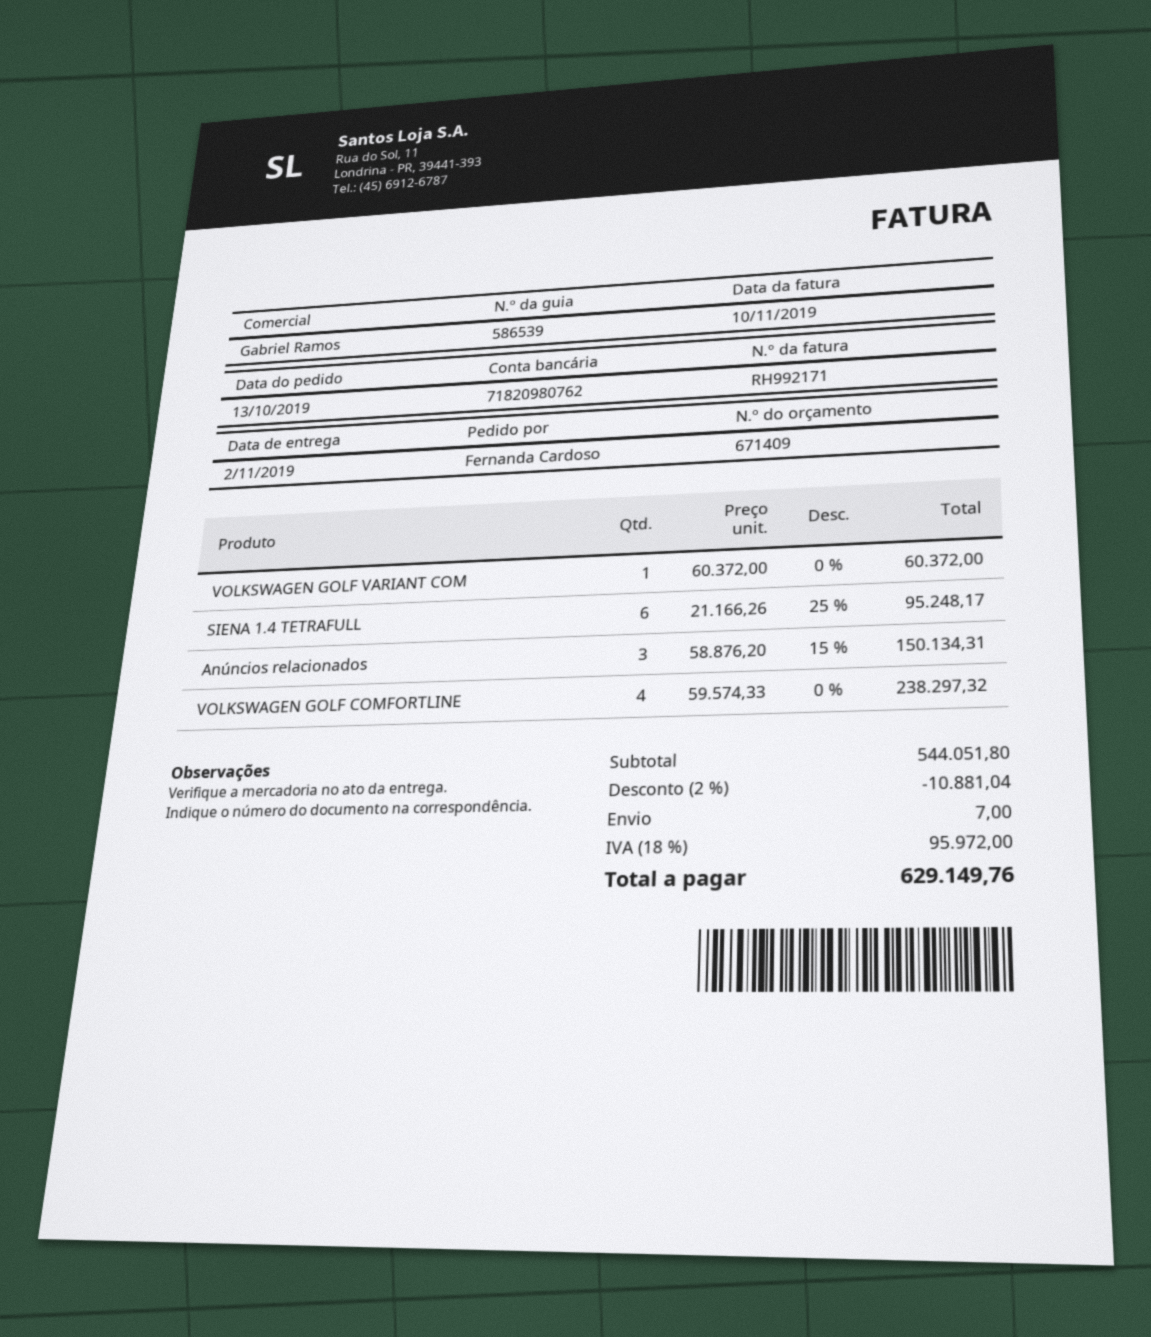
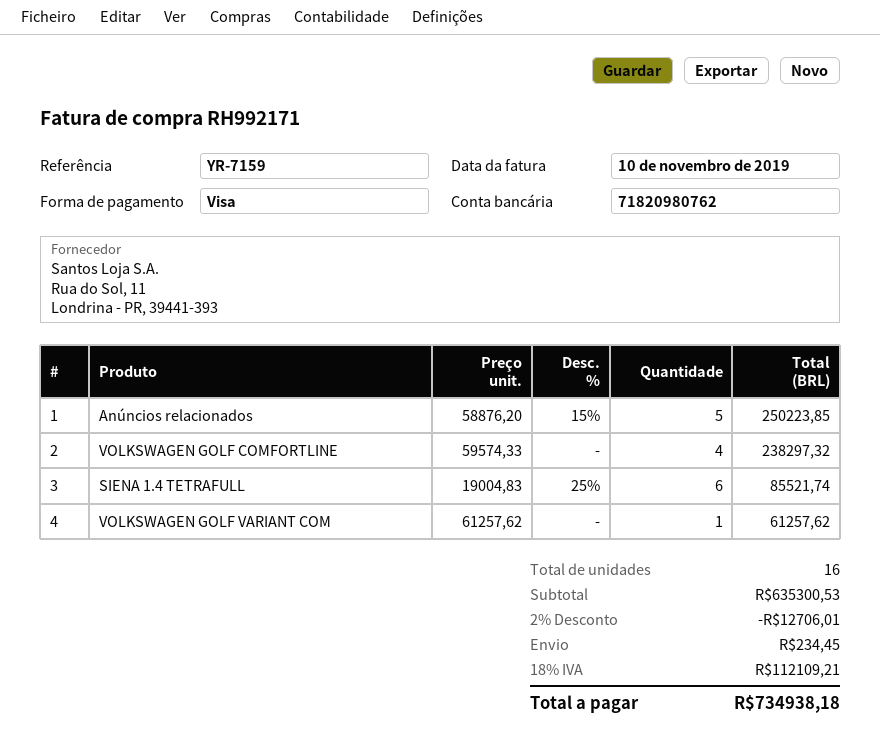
VOLKSWAGEN GOLF VARIANT COM: 1 x 60372.00 = 60372.00 -> 1 x 61257.62 = 61257.62
SIENA 1.4 TETRAFULL: 6 x 21166.26 - 25% = 95248.17 -> 6 x 19004.83 - 25% = 85521.74
Anúncios relacionados: 3 x 58876.20 - 15% = 150134.31 -> 5 x 58876.20 - 15% = 250223.85
subtotal: 544051.80 -> 635300.53
discount: 2% = 10881.04 -> 2% = 12706.01
shipping: 7.00 -> 234.45
tax: 18% = 95972.00 -> 18% = 112109.21
total: 629149.76 -> 734938.18

